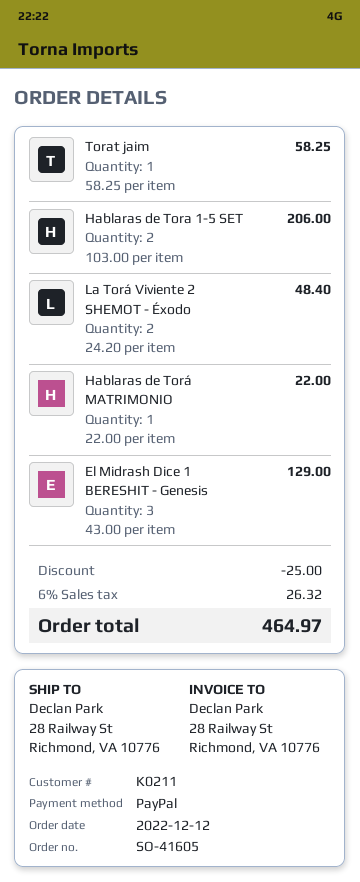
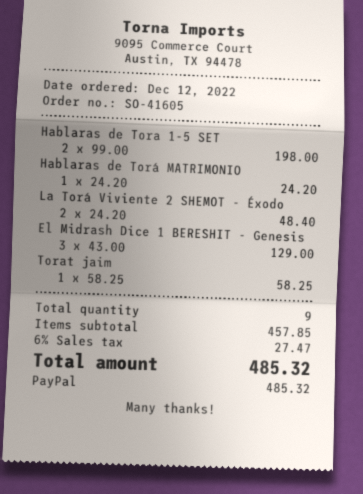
Hablaras de Tora 1-5 SET: 2 x 103.00 = 206.00 -> 2 x 99.00 = 198.00
Hablaras de Torá MATRIMONIO: 1 x 22.00 = 22.00 -> 1 x 24.20 = 24.20
discount: 25.00 -> none
tax: 6% = 26.32 -> 6% = 27.47
total: 464.97 -> 485.32

